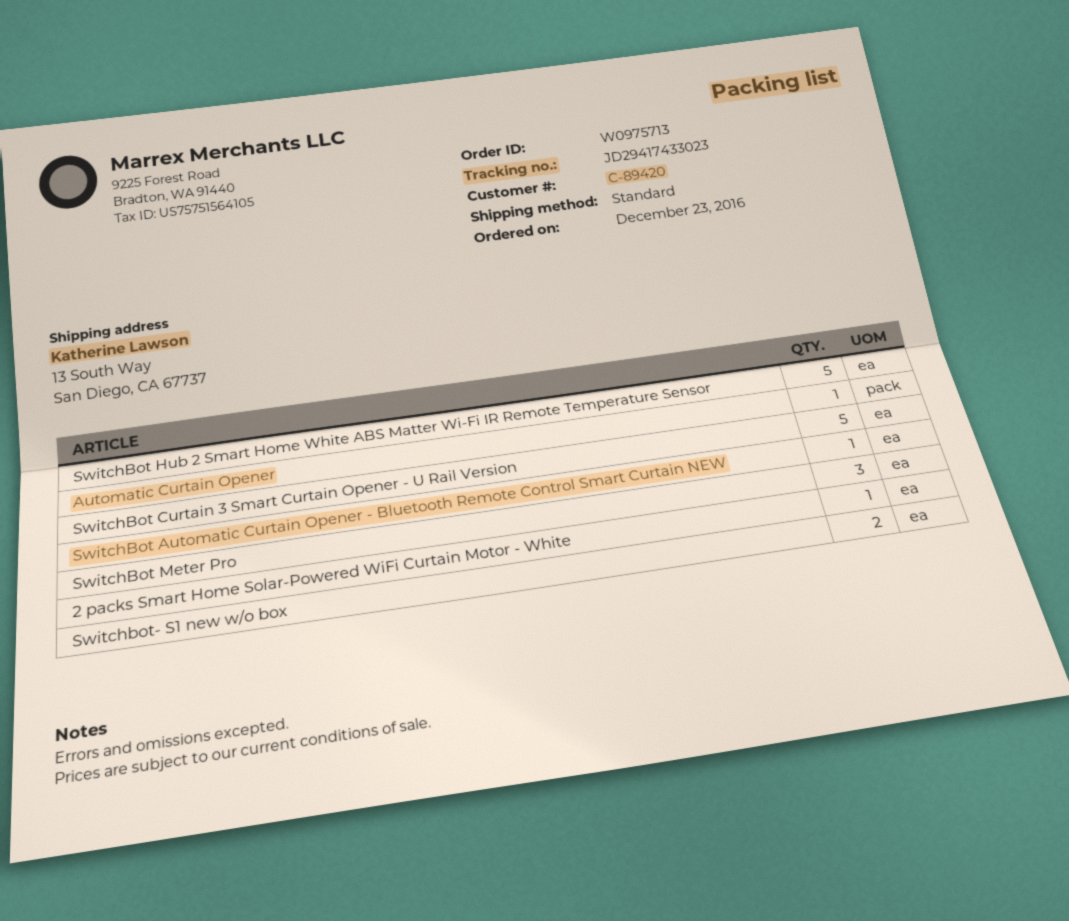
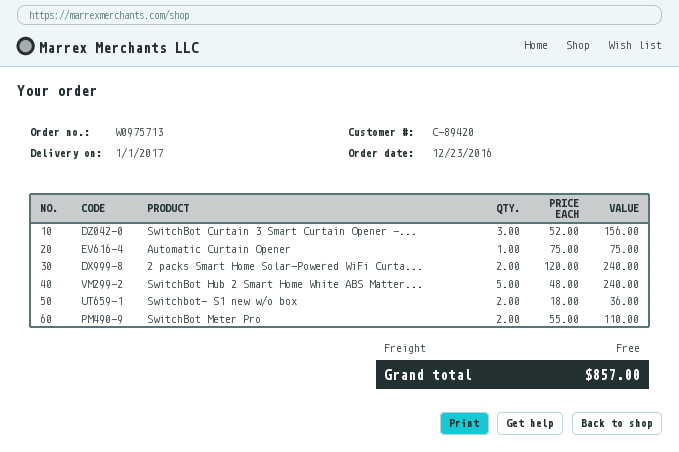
SwitchBot Curtain 3 Smart Curtain Opener - U Rail Version: 5 -> 3
SwitchBot Automatic Curtain Opener - Bluetooth Remote Control Smart Curtain NEW: 1 -> none
SwitchBot Meter Pro: 3 -> 2
2 packs Smart Home Solar-Powered WiFi Curtain Motor - White: 1 -> 2

